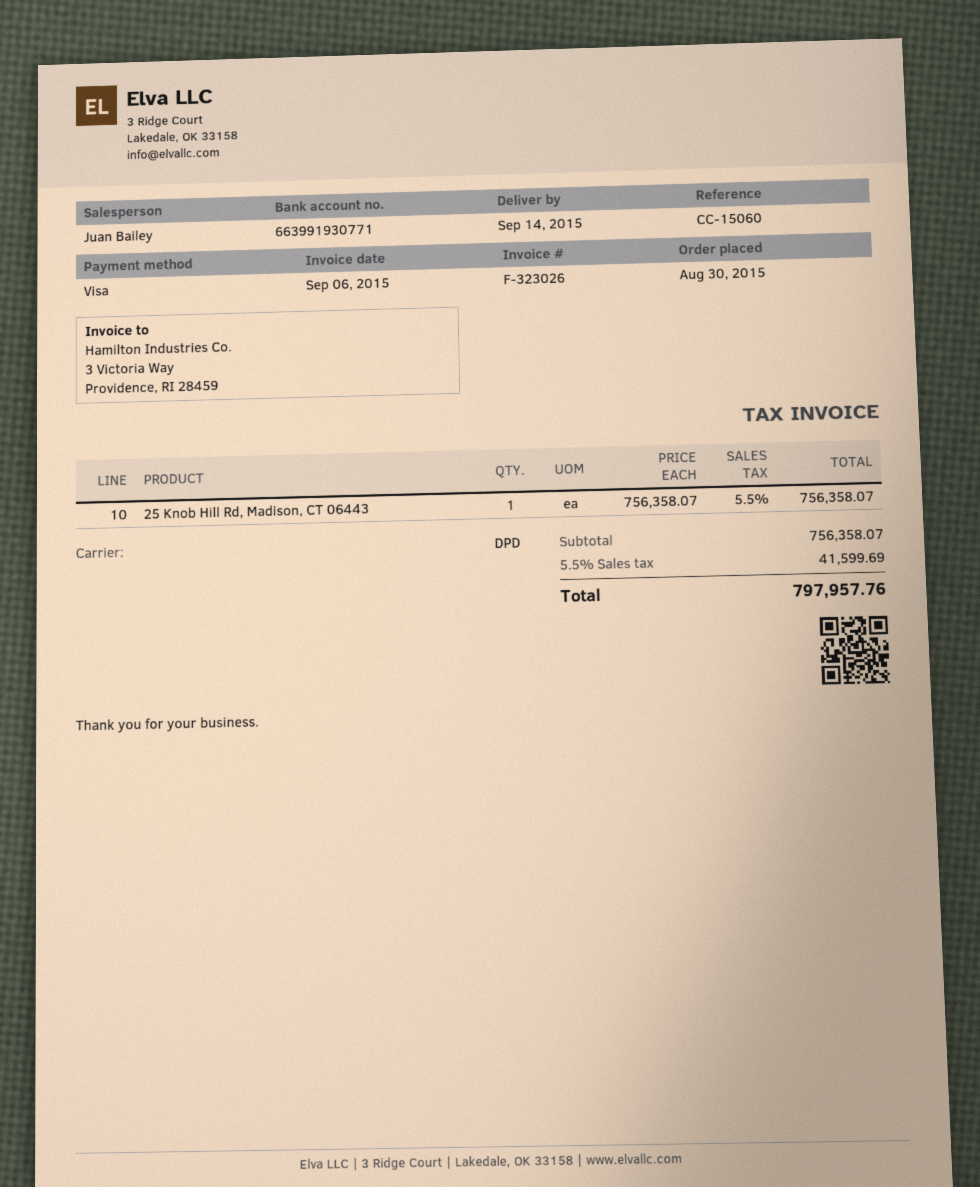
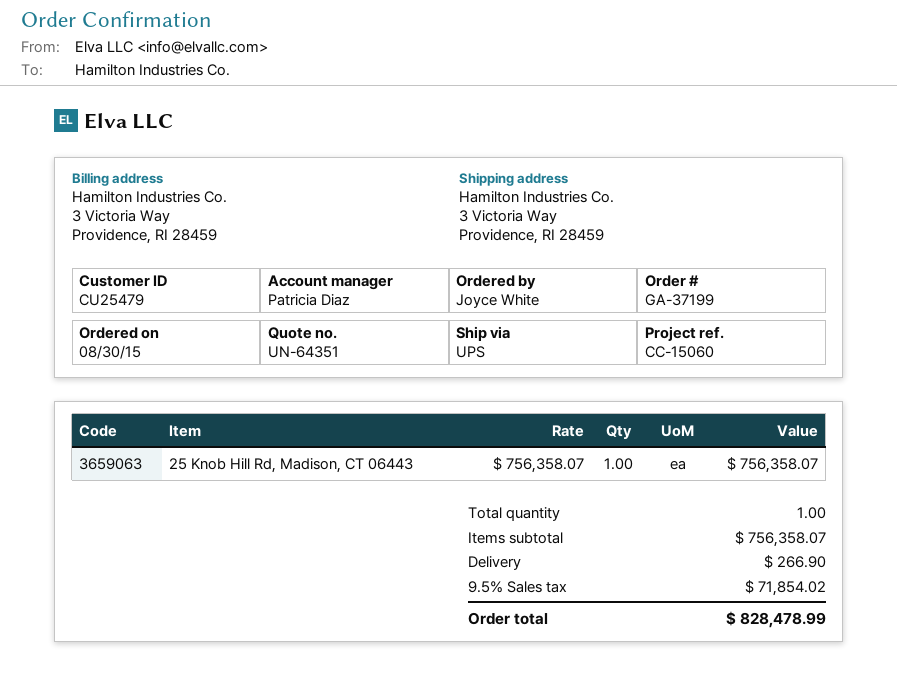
sales rep: Juan Bailey -> Patricia Diaz
shipping method: DPD -> UPS
shipping: none -> 266.90
tax: 5.5% = 41599.69 -> 9.5% = 71854.02
total: 797957.76 -> 828478.99

